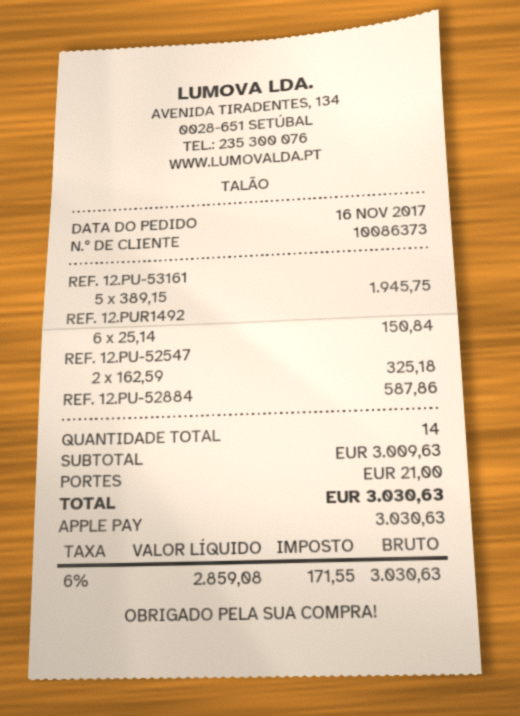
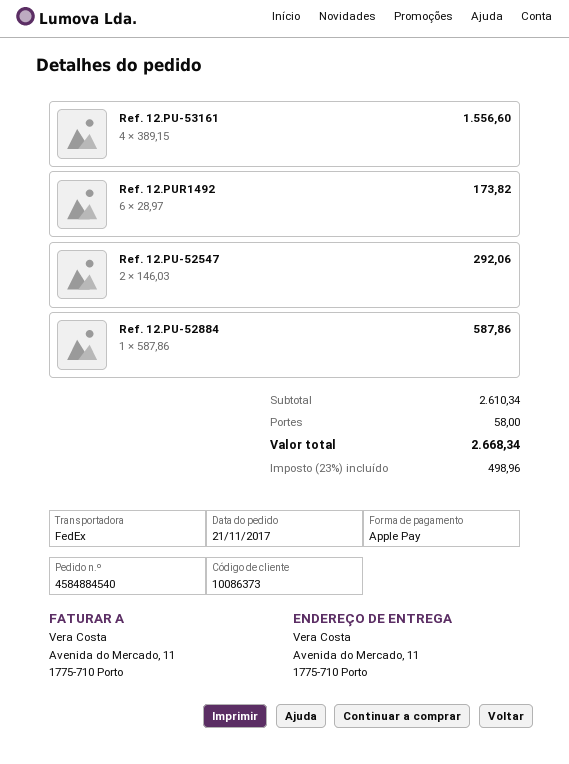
order date: 2017-11-16 -> 2017-11-21
REF. 12.PU-53161: 5 x 389.15 = 1945.75 -> 4 x 389.15 = 1556.60
REF. 12.PUR1492: 6 x 25.14 = 150.84 -> 6 x 28.97 = 173.82
REF. 12.PU-52547: 2 x 162.59 = 325.18 -> 2 x 146.03 = 292.06
subtotal: 3009.63 -> 2610.34
shipping: 21.00 -> 58.00
tax: 6% = 171.55 -> 23% = 498.96
total: 3030.63 -> 2668.34

